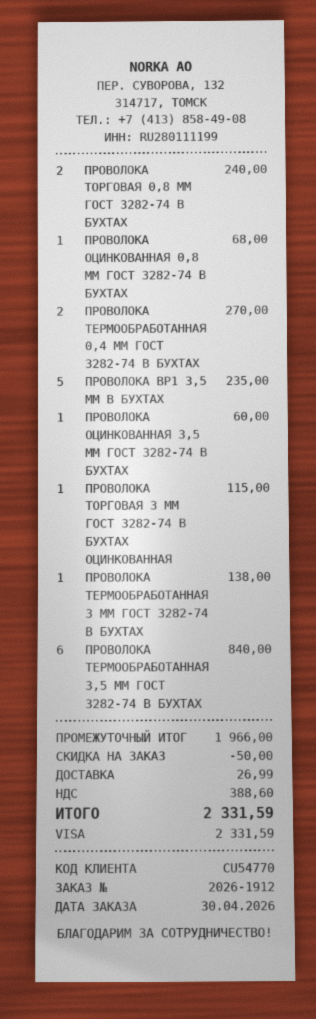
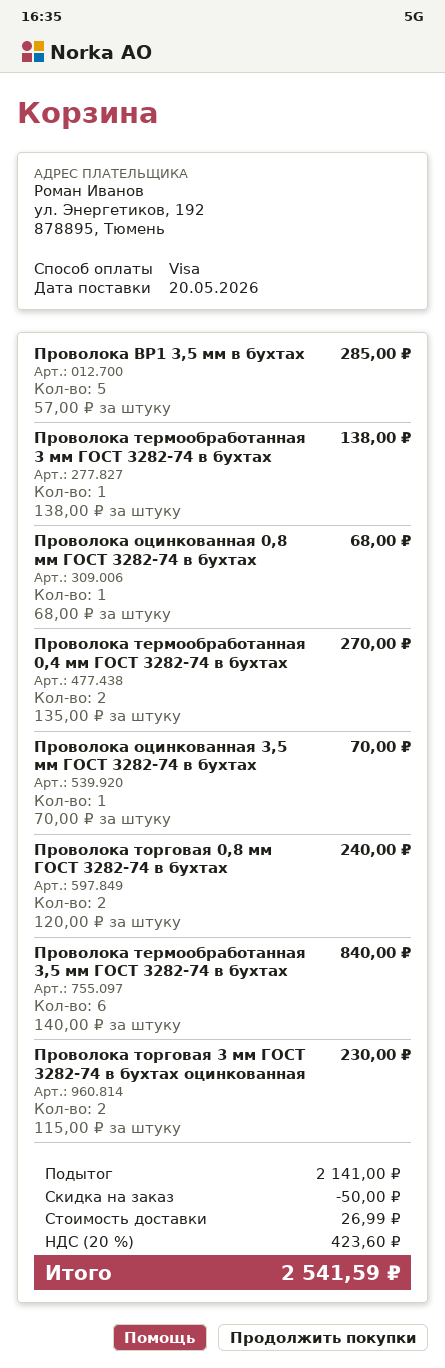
ПРОВОЛОКА ВР1 3,5 ММ В БУХТАХ: 5 for 235.00 -> 5 for 285.00
ПРОВОЛОКА ОЦИНКОВАННАЯ 3,5 ММ ГОСТ 3282-74 В БУХТАХ: 1 for 60.00 -> 1 for 70.00
ПРОВОЛОКА ТОРГОВАЯ 3 ММ ГОСТ 3282-74 В БУХТАХ ОЦИНКОВАННАЯ: 1 for 115.00 -> 2 for 230.00
subtotal: 1966.00 -> 2141.00
tax: 388.60 -> 423.60
total: 2331.59 -> 2541.59

